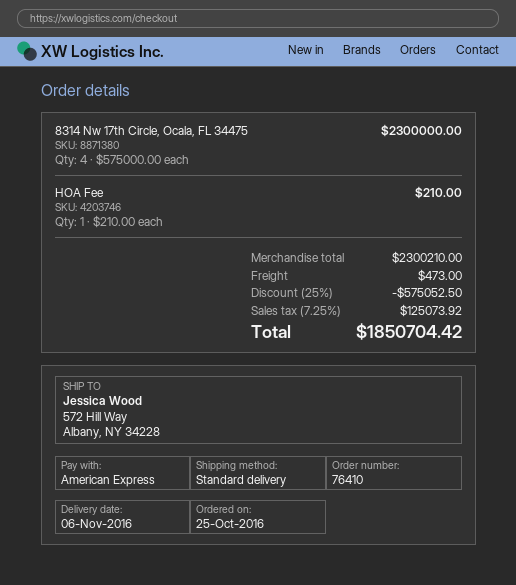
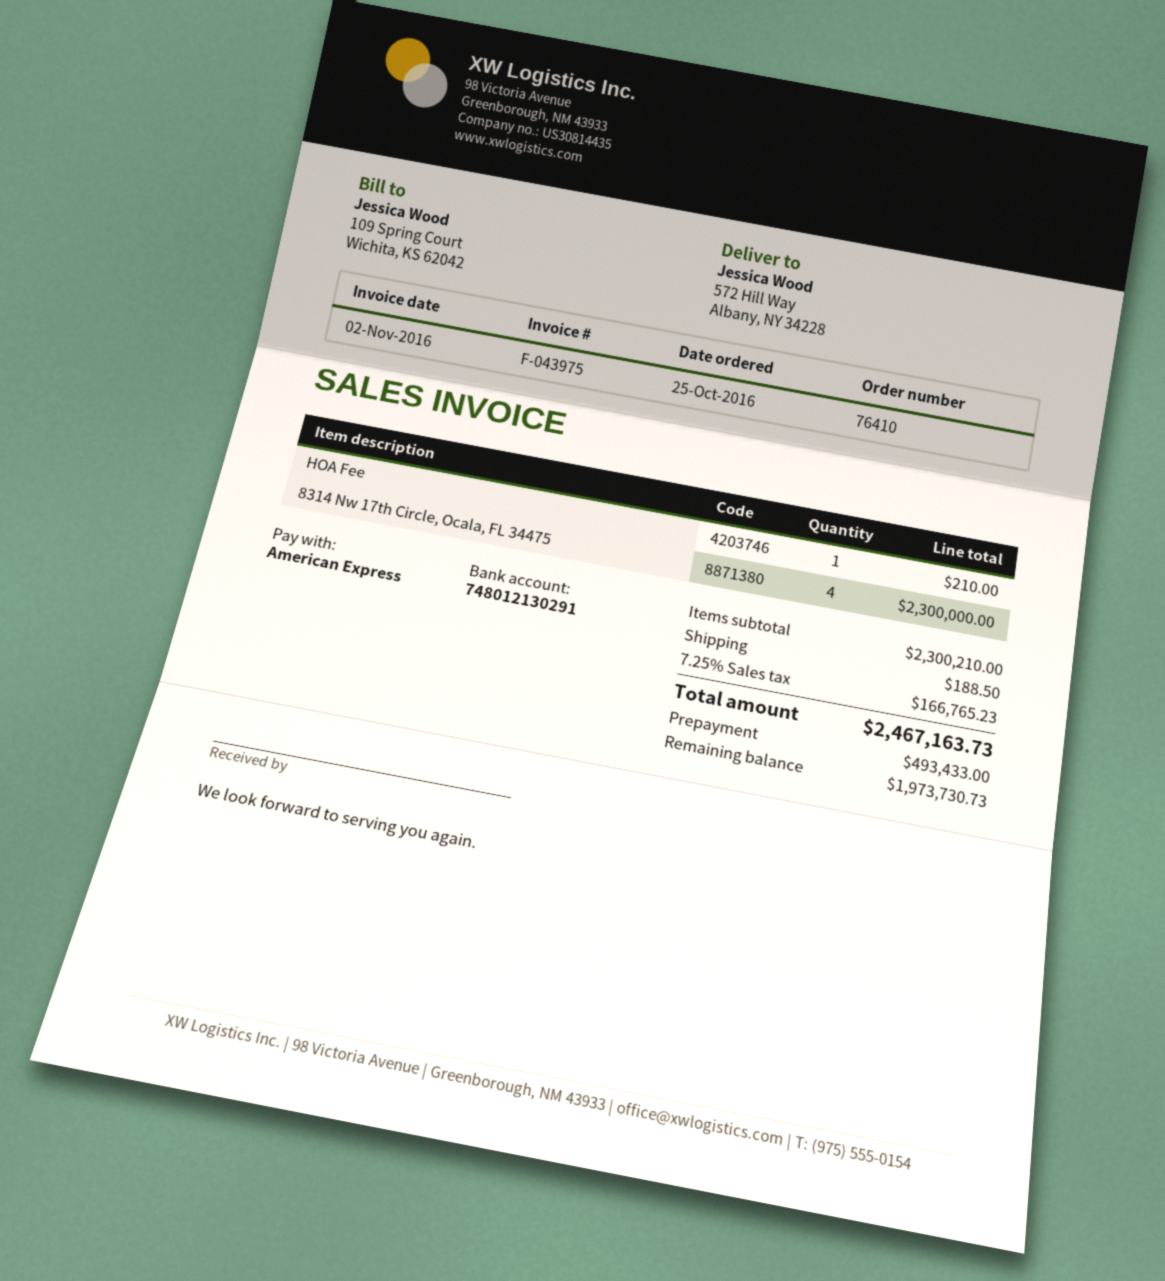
discount: 25% = 575052.50 -> none
shipping: 473.00 -> 188.50
tax: 7.25% = 125073.92 -> 7.25% = 166765.23
total: 1850704.42 -> 2467163.73

